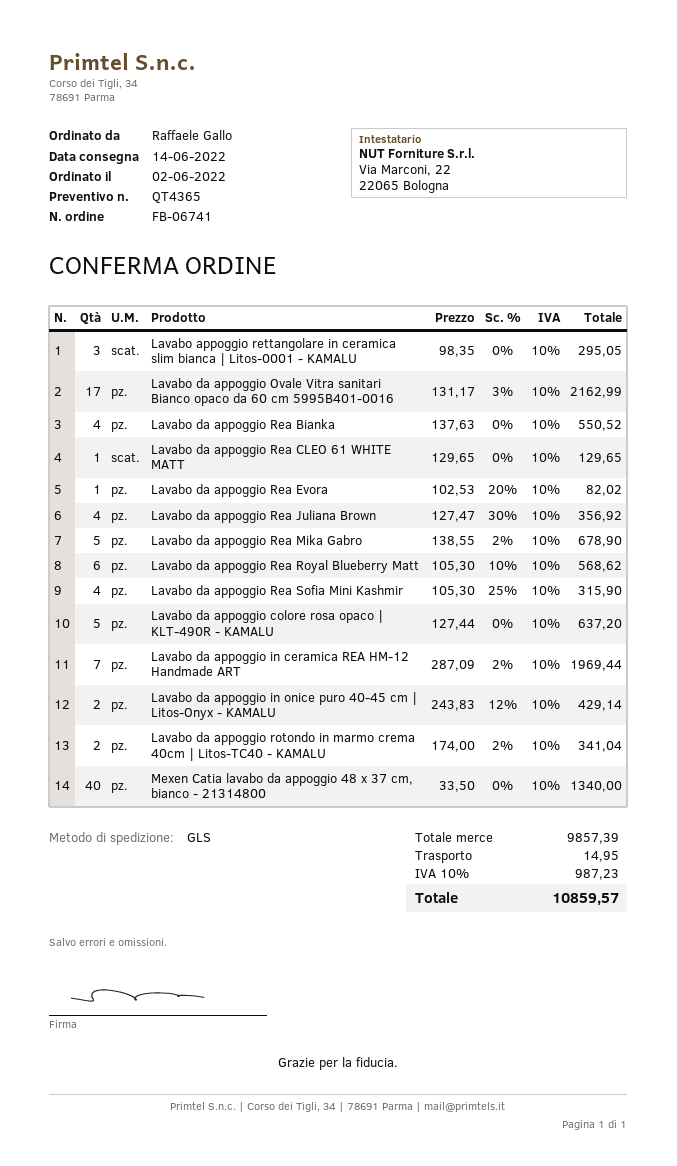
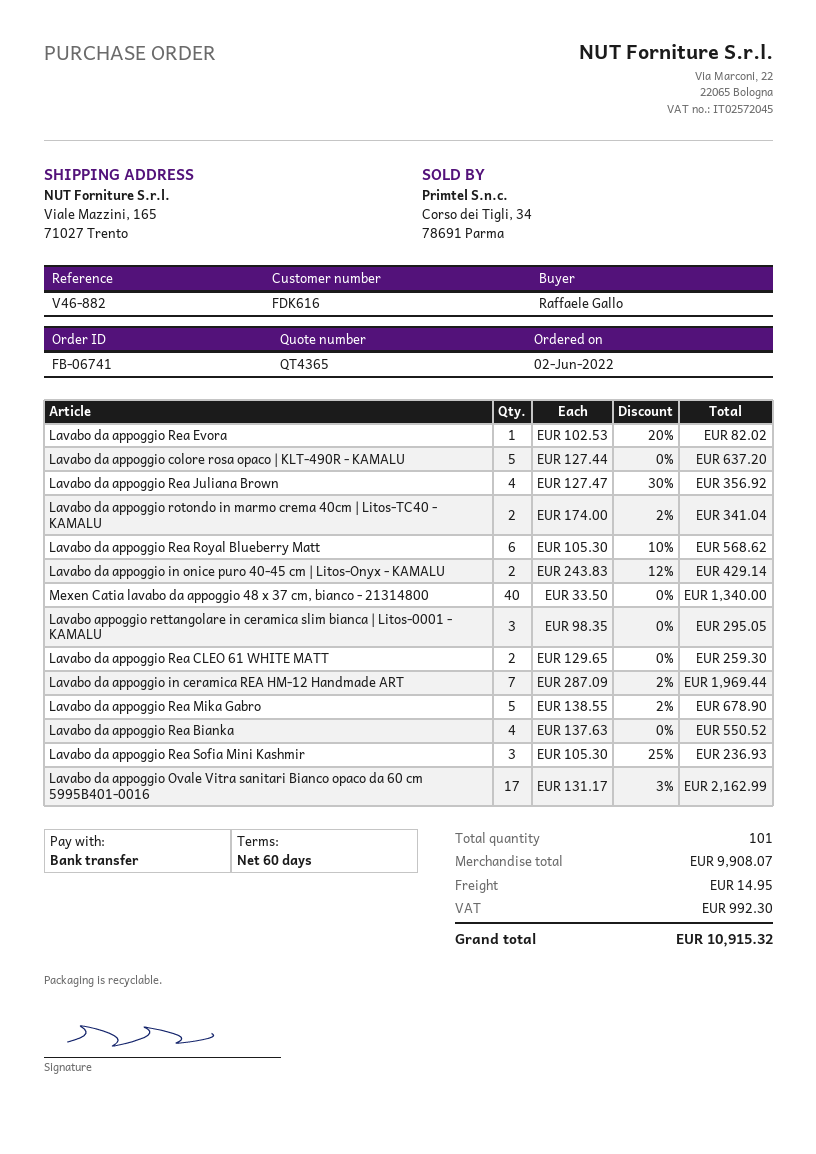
Lavabo da appoggio Rea CLEO 61 WHITE MATT: 1 x 129.65 = 129.65 -> 2 x 129.65 = 259.30
Lavabo da appoggio Rea Sofia Mini Kashmir: 4 x 105.30 - 25% = 315.90 -> 3 x 105.30 - 25% = 236.93
subtotal: 9857.39 -> 9908.07
tax: 987.23 -> 992.30
total: 10859.57 -> 10915.32

